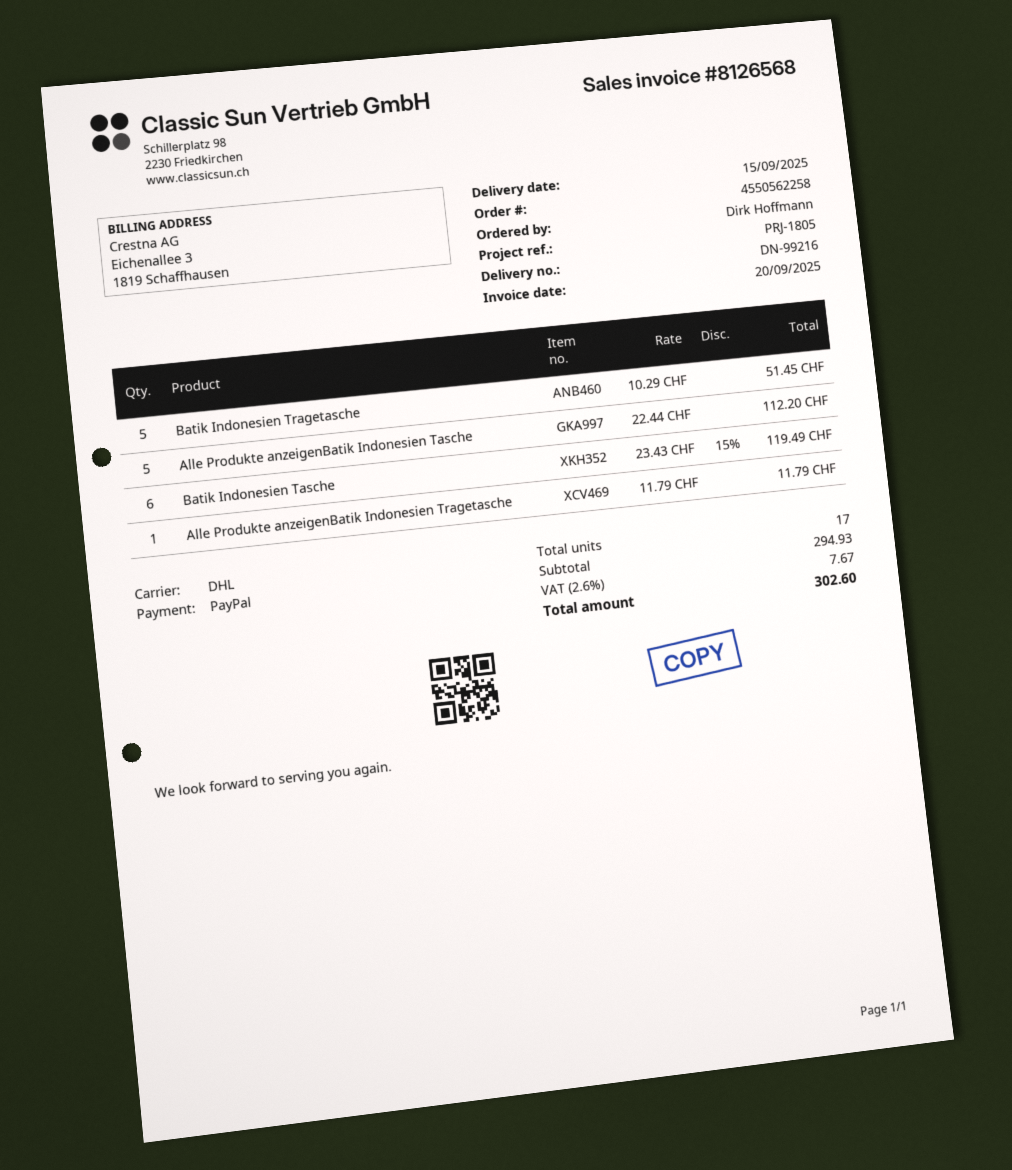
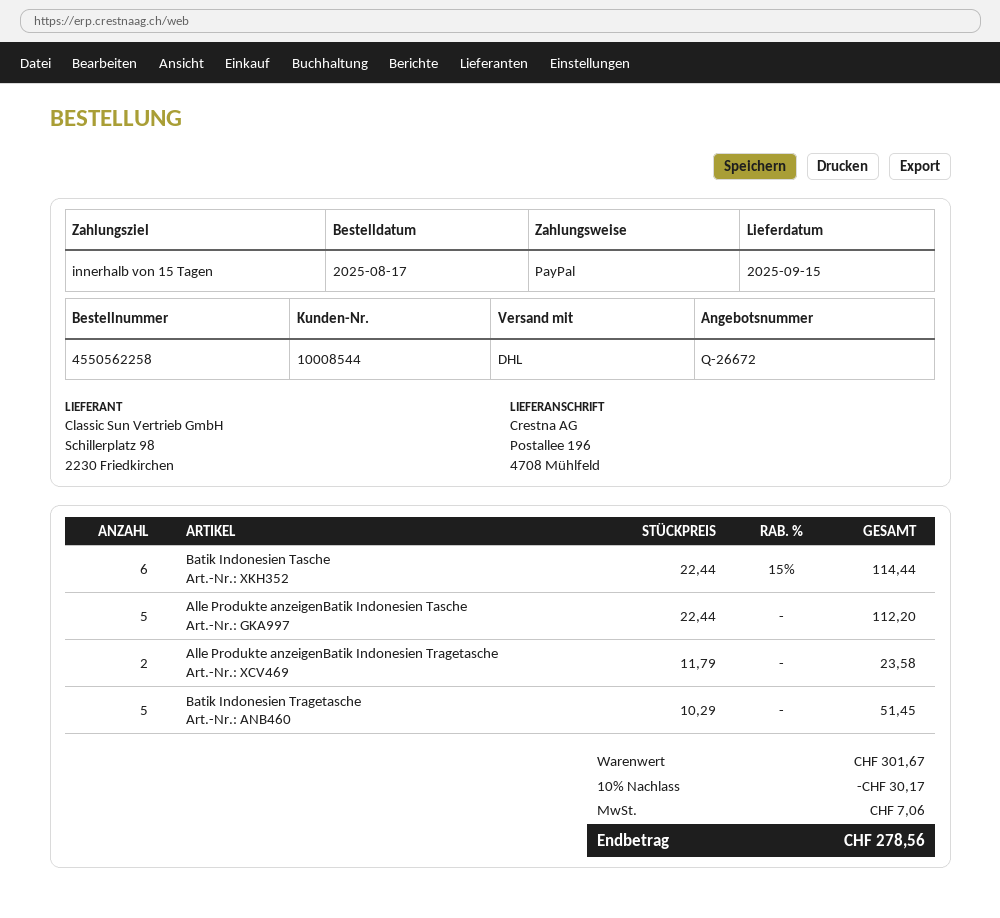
Batik Indonesien Tasche: 6 x 23.43 - 15% = 119.49 -> 6 x 22.44 - 15% = 114.44
Alle Produkte anzeigenBatik Indonesien Tragetasche: 1 x 11.79 = 11.79 -> 2 x 11.79 = 23.58
subtotal: 294.93 -> 301.67
discount: none -> 10% = 30.17
tax: 7.67 -> 7.06
total: 302.60 -> 278.56

